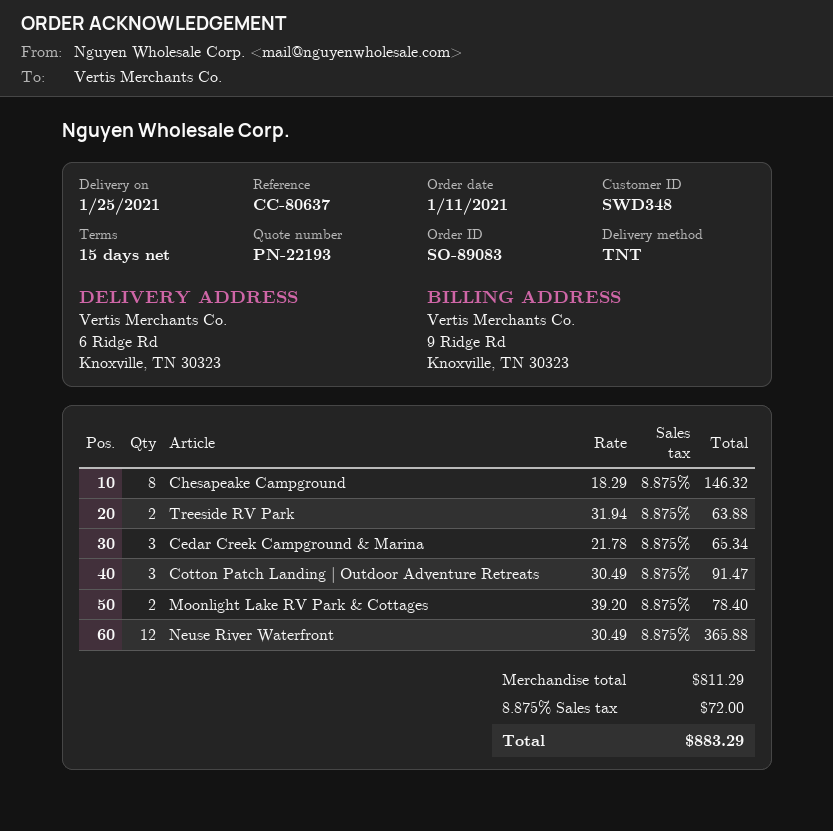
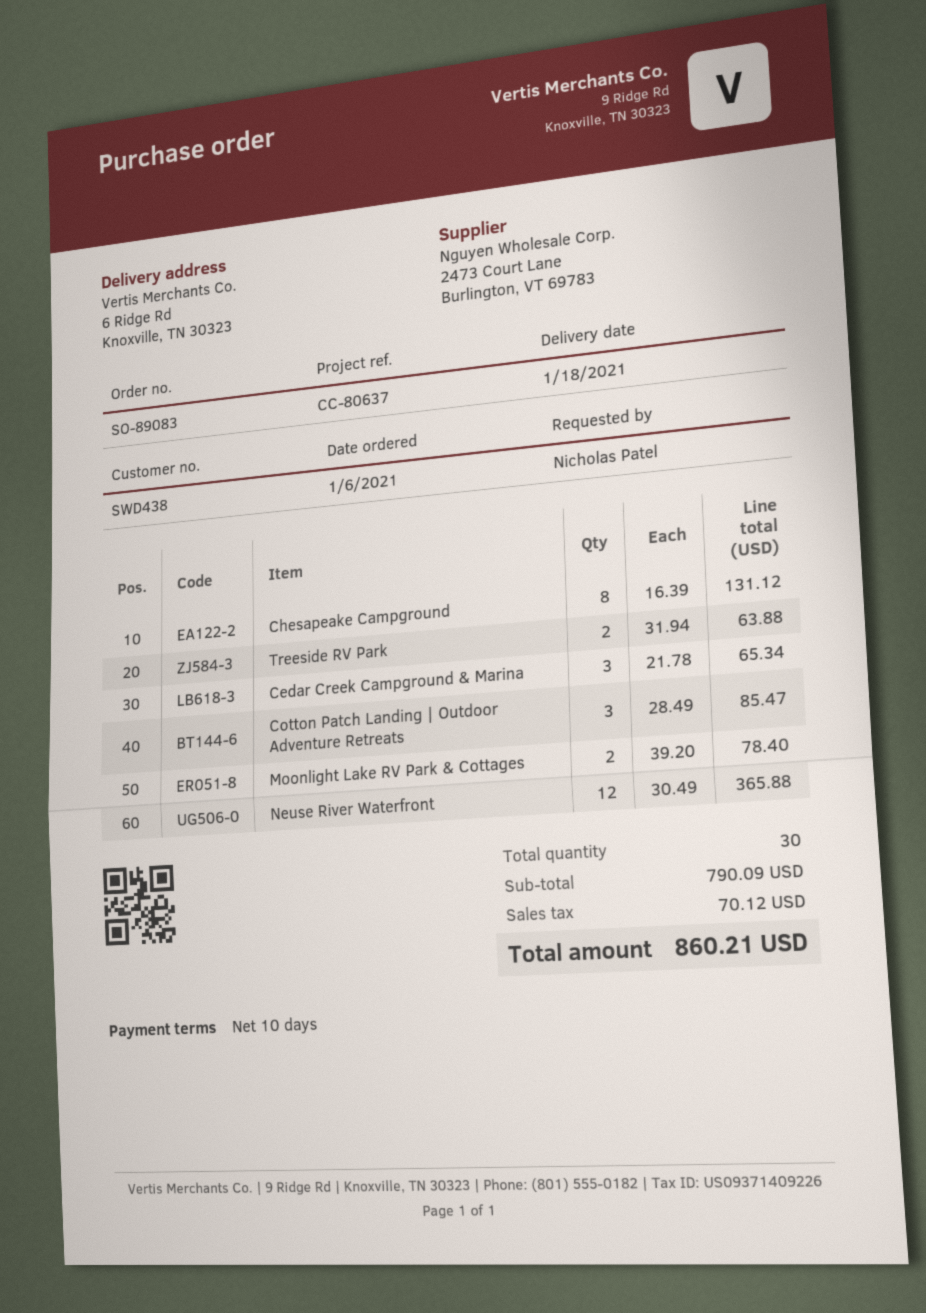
order date: 2021-01-11 -> 2021-01-06
delivery date: 2021-01-25 -> 2021-01-18
payment terms: 15 days -> 10 days
customer number: SWD348 -> SWD438
Chesapeake Campground: 8 x 18.29 = 146.32 -> 8 x 16.39 = 131.12
Cotton Patch Landing | Outdoor Adventure Retreats: 3 x 30.49 = 91.47 -> 3 x 28.49 = 85.47
subtotal: 811.29 -> 790.09
tax: 72.00 -> 70.12
total: 883.29 -> 860.21

